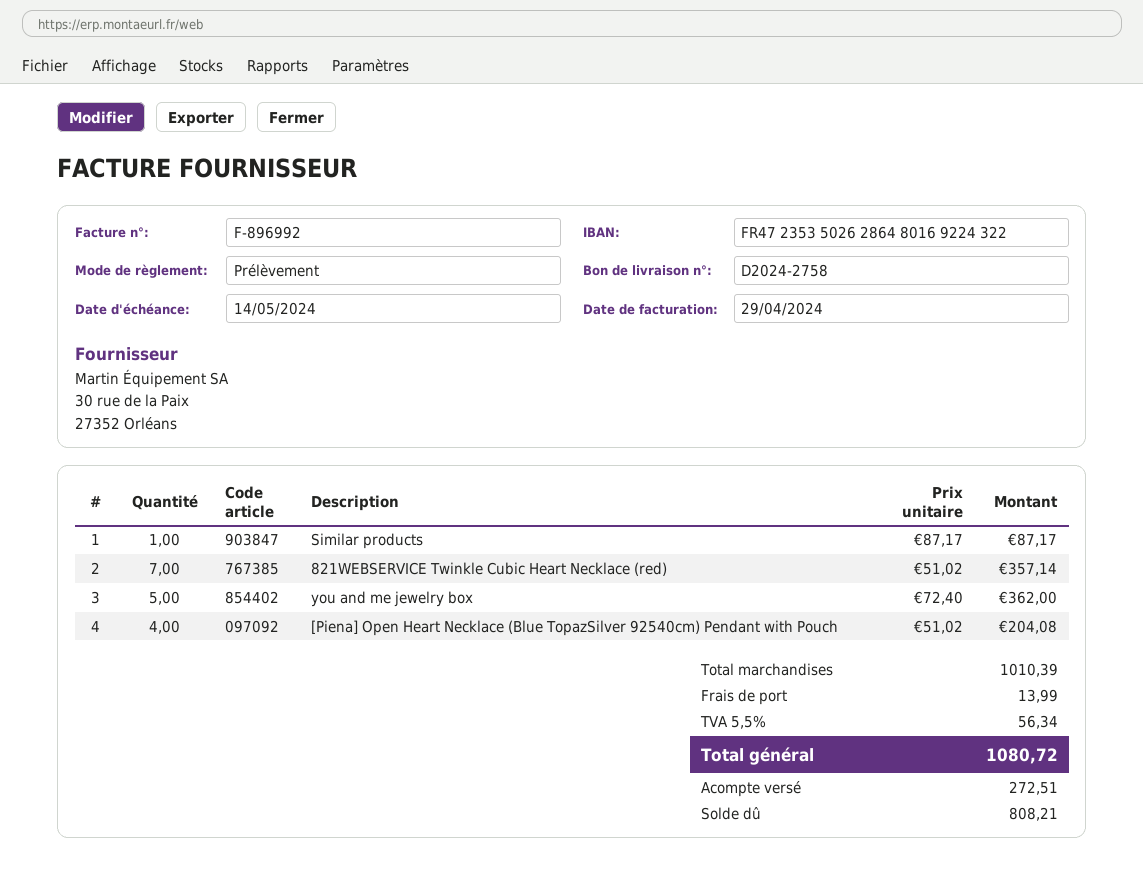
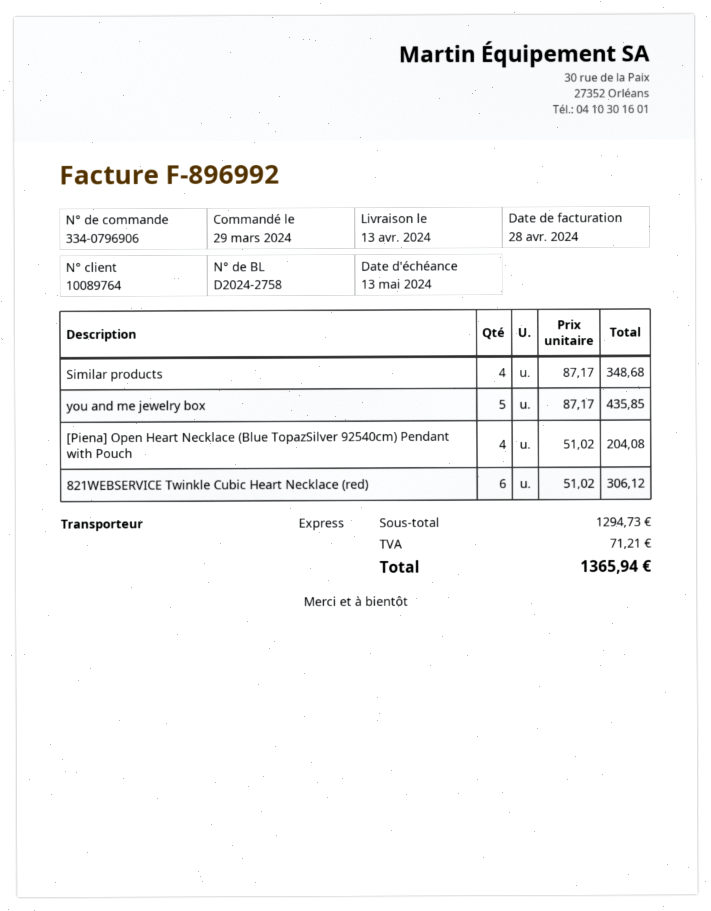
invoice date: 2024-04-29 -> 2024-04-28
due date: 2024-05-14 -> 2024-05-13
Similar products: 1 x 87.17 = 87.17 -> 4 x 87.17 = 348.68
821WEBSERVICE Twinkle Cubic Heart Necklace (red): 7 x 51.02 = 357.14 -> 6 x 51.02 = 306.12
you and me jewelry box: 5 x 72.40 = 362.00 -> 5 x 87.17 = 435.85
subtotal: 1010.39 -> 1294.73
shipping: 13.99 -> none
tax: 56.34 -> 71.21
total: 1080.72 -> 1365.94

